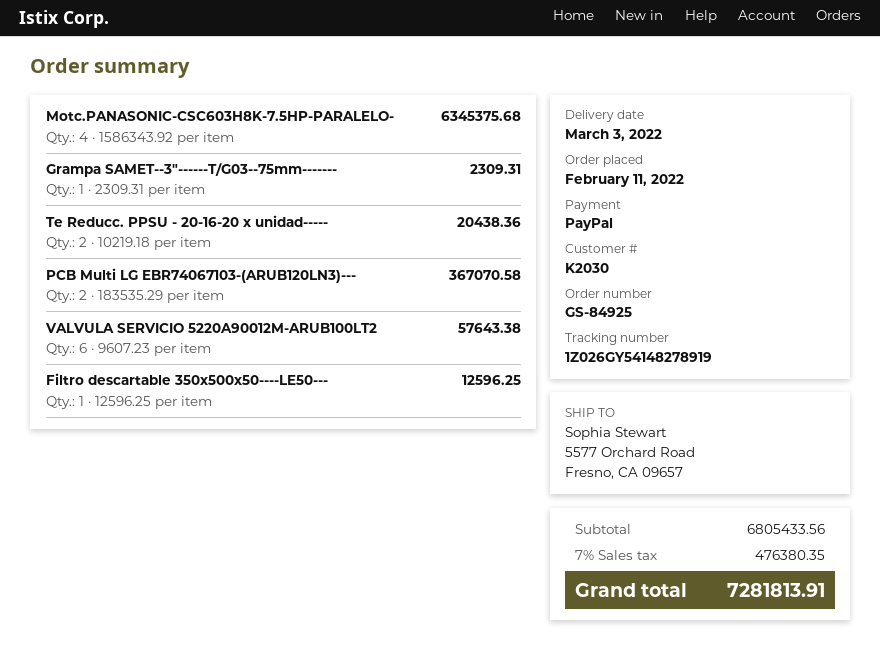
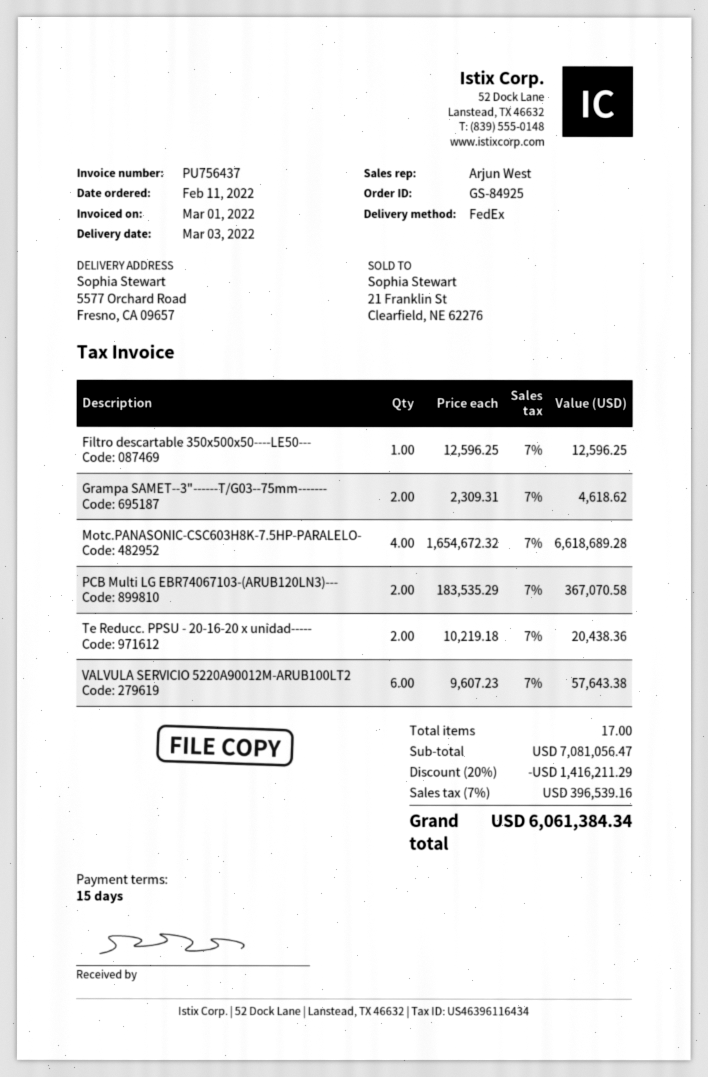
Motc.PANASONIC-CSC603H8K-7.5HP-PARALELO-: 4 x 1586343.92 = 6345375.68 -> 4 x 1654672.32 = 6618689.28
Grampa SAMET--3"------T/G03--75mm-------: 1 x 2309.31 = 2309.31 -> 2 x 2309.31 = 4618.62
subtotal: 6805433.56 -> 7081056.47
discount: none -> 20% = 1416211.29
tax: 7% = 476380.35 -> 7% = 396539.16
total: 7281813.91 -> 6061384.34

